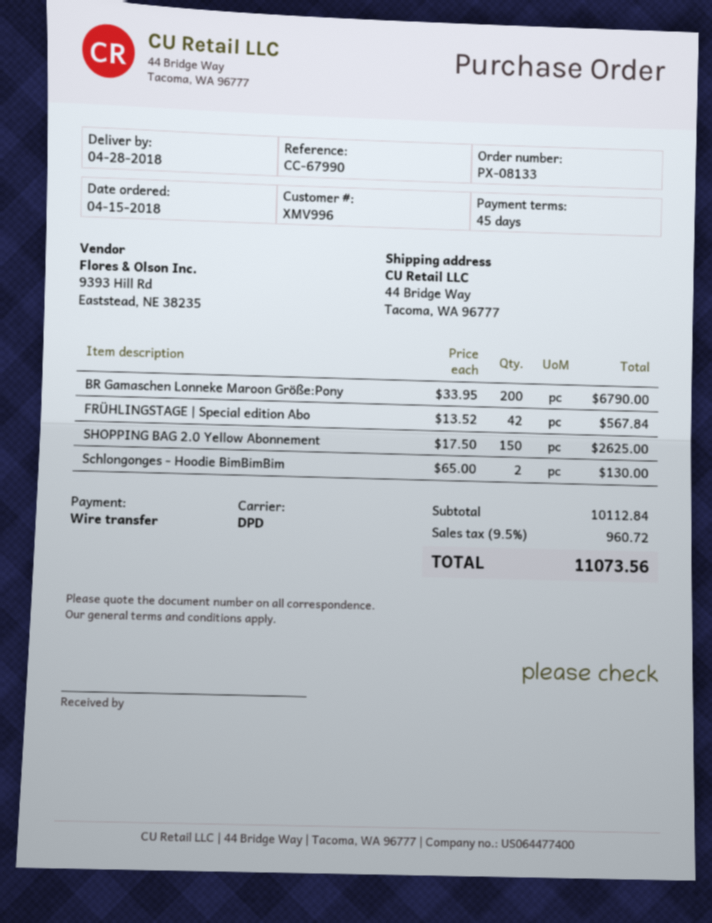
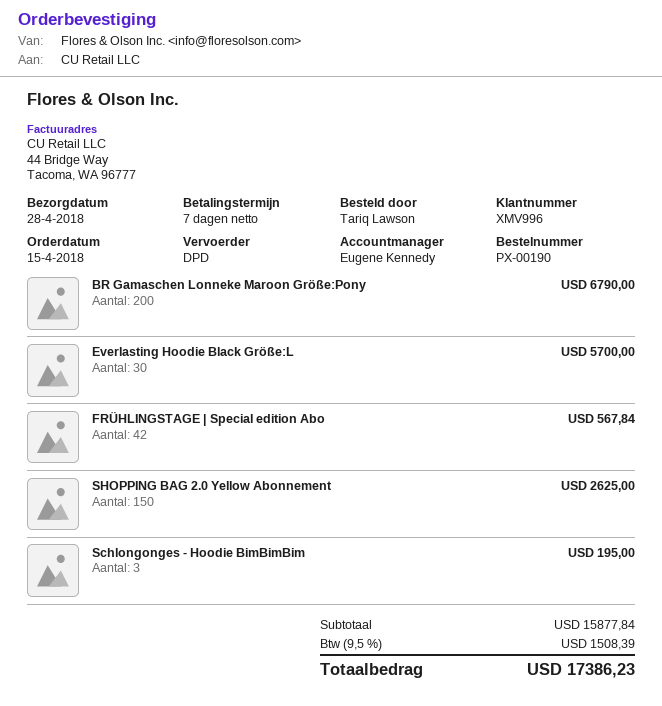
order number: PX-08133 -> PX-00190
payment terms: 45 days -> 7 days
Schlongonges - Hoodie BimBimBim: 2 for 130.00 -> 3 for 195.00
Everlasting Hoodie Black Größe:L: none -> 30 for 5700.00
subtotal: 10112.84 -> 15877.84
tax: 9.5% = 960.72 -> 9.5% = 1508.39
total: 11073.56 -> 17386.23

